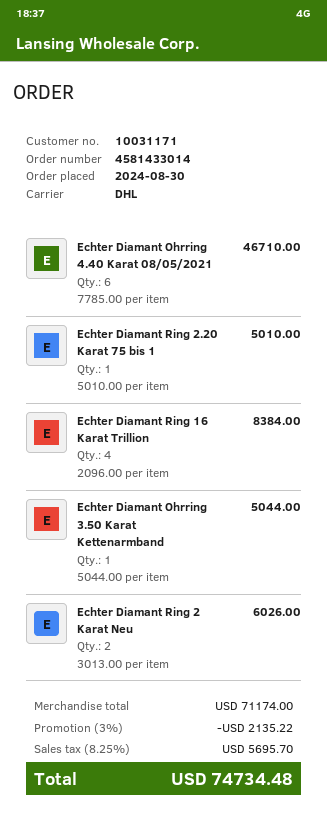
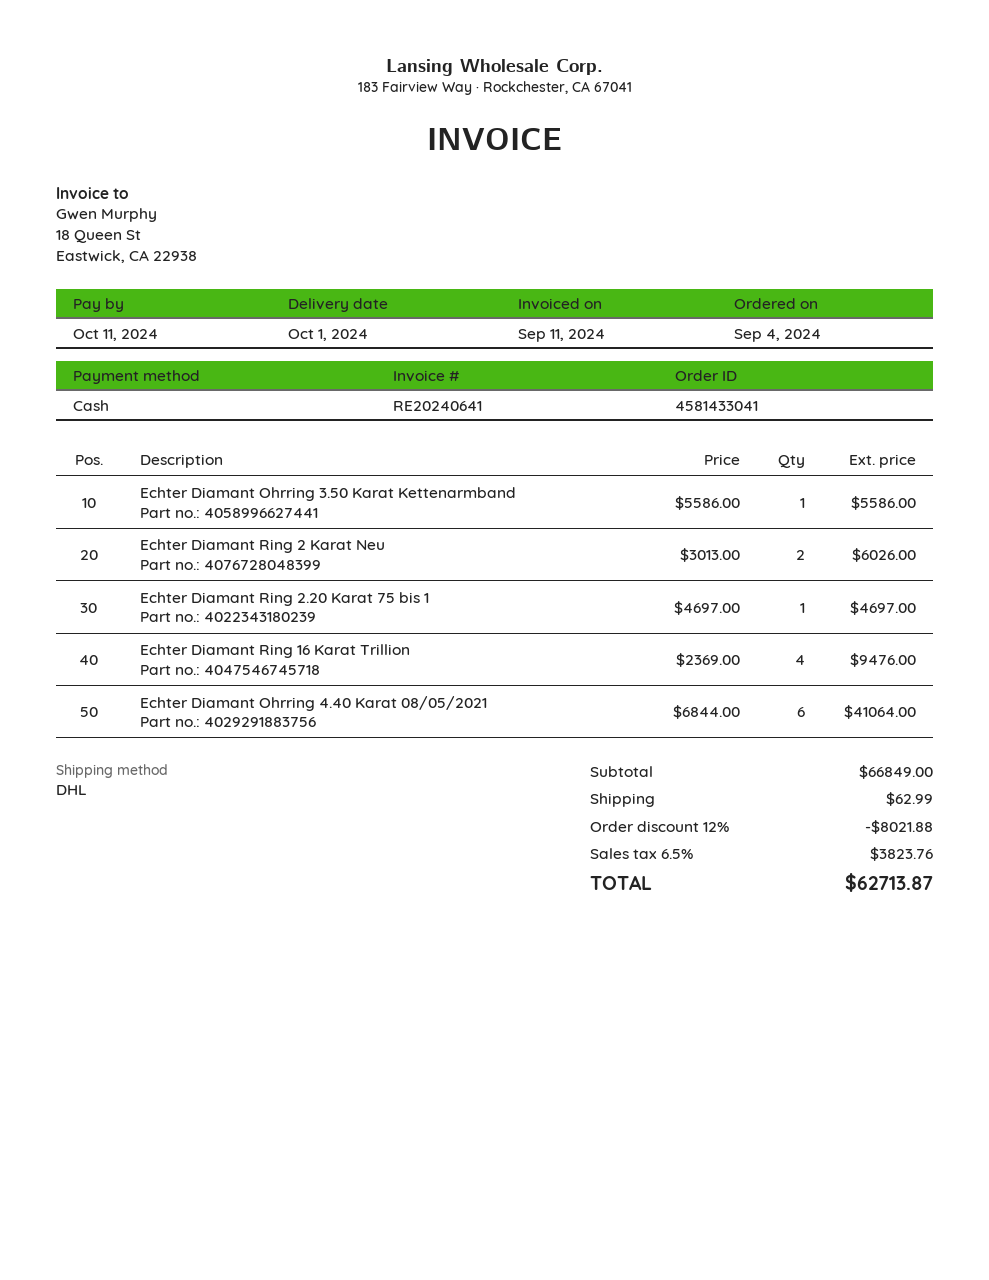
order number: 4581433014 -> 4581433041
order date: 2024-08-30 -> 2024-09-04
Echter Diamant Ohrring 4.40 Karat 08/05/2021: 6 x 7785.00 = 46710.00 -> 6 x 6844.00 = 41064.00
Echter Diamant Ring 2.20 Karat 75 bis 1: 1 x 5010.00 = 5010.00 -> 1 x 4697.00 = 4697.00
Echter Diamant Ring 16 Karat Trillion: 4 x 2096.00 = 8384.00 -> 4 x 2369.00 = 9476.00
Echter Diamant Ohrring 3.50 Karat Kettenarmband: 1 x 5044.00 = 5044.00 -> 1 x 5586.00 = 5586.00
subtotal: 71174.00 -> 66849.00
discount: 3% = 2135.22 -> 12% = 8021.88
shipping: none -> 62.99
tax: 8.25% = 5695.70 -> 6.5% = 3823.76
total: 74734.48 -> 62713.87

